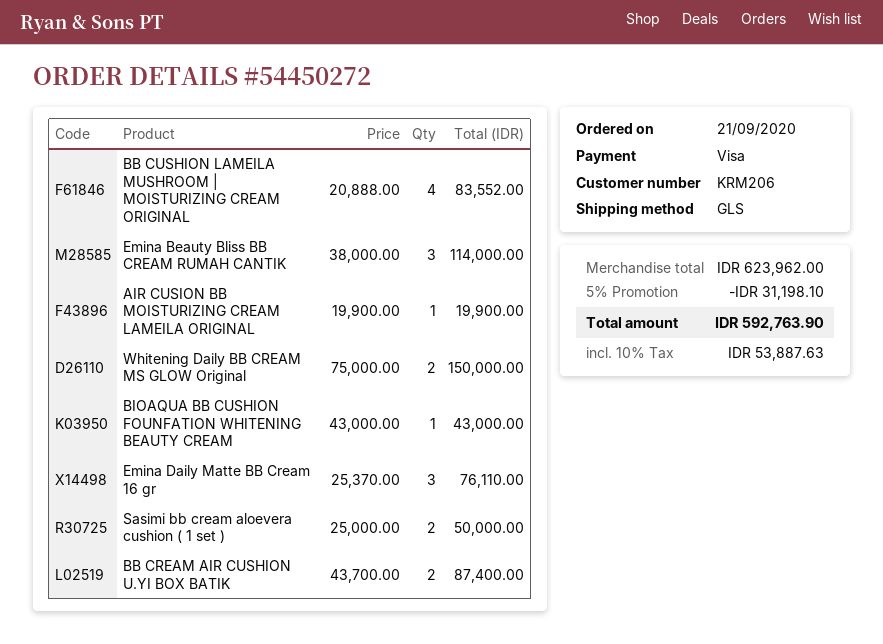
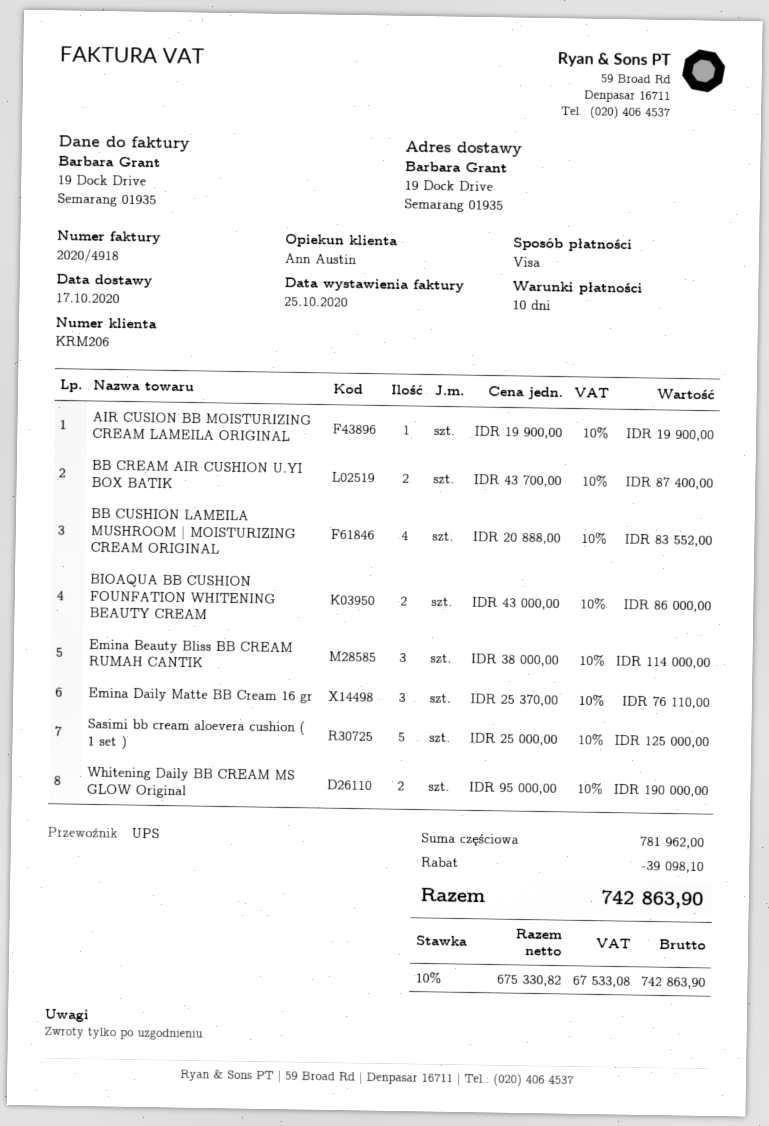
shipping method: GLS -> UPS
Whitening Daily BB CREAM MS GLOW Original: 2 x 75000.00 = 150000.00 -> 2 x 95000.00 = 190000.00
BIOAQUA BB CUSHION FOUNFATION WHITENING BEAUTY CREAM: 1 x 43000.00 = 43000.00 -> 2 x 43000.00 = 86000.00
Sasimi bb cream aloevera cushion ( 1 set ): 2 x 25000.00 = 50000.00 -> 5 x 25000.00 = 125000.00
subtotal: 623962.00 -> 781962.00
discount: 31198.10 -> 39098.10
tax: 10% = 53887.63 -> 10% = 67533.08
total: 592763.90 -> 742863.90

